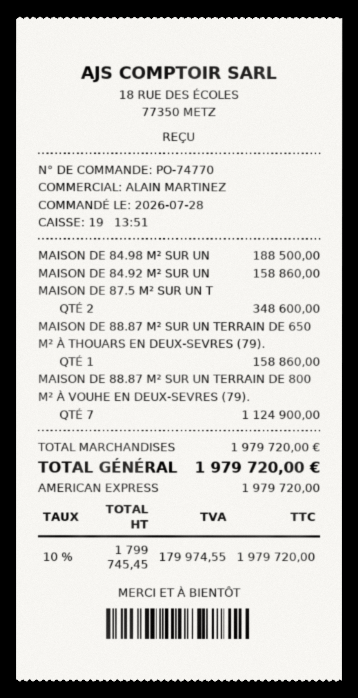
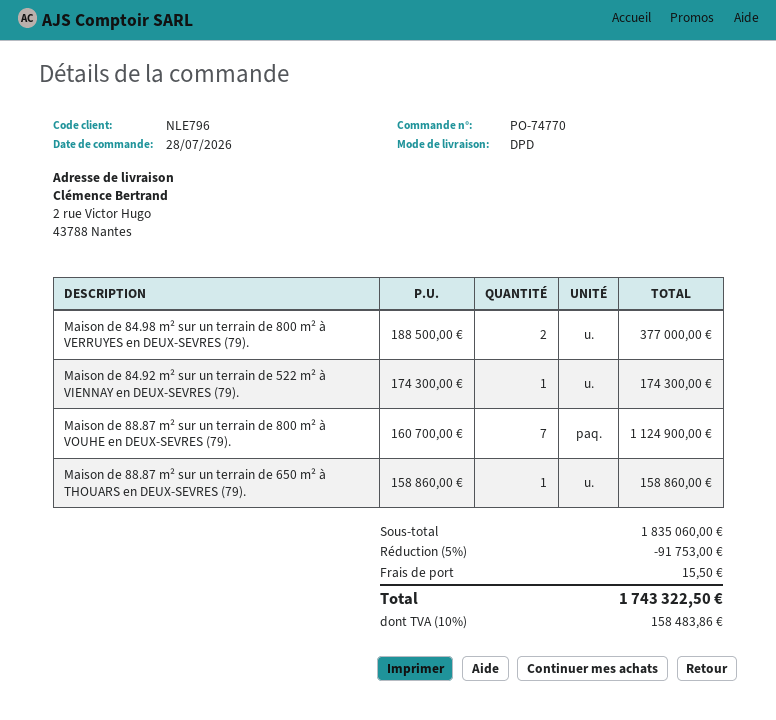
MAISON DE 84.98 M² SUR UN: 1 for 188500.00 -> 2 for 377000.00
MAISON DE 84.92 M² SUR UN: 1 for 158860.00 -> 1 for 174300.00
MAISON DE 87.5 M² SUR UN T: 2 for 348600.00 -> none
subtotal: 1979720.00 -> 1835060.00
discount: none -> 5% = 91753.00
shipping: none -> 15.50
tax: 10% = 179974.55 -> 10% = 158483.86
total: 1979720.00 -> 1743322.50

